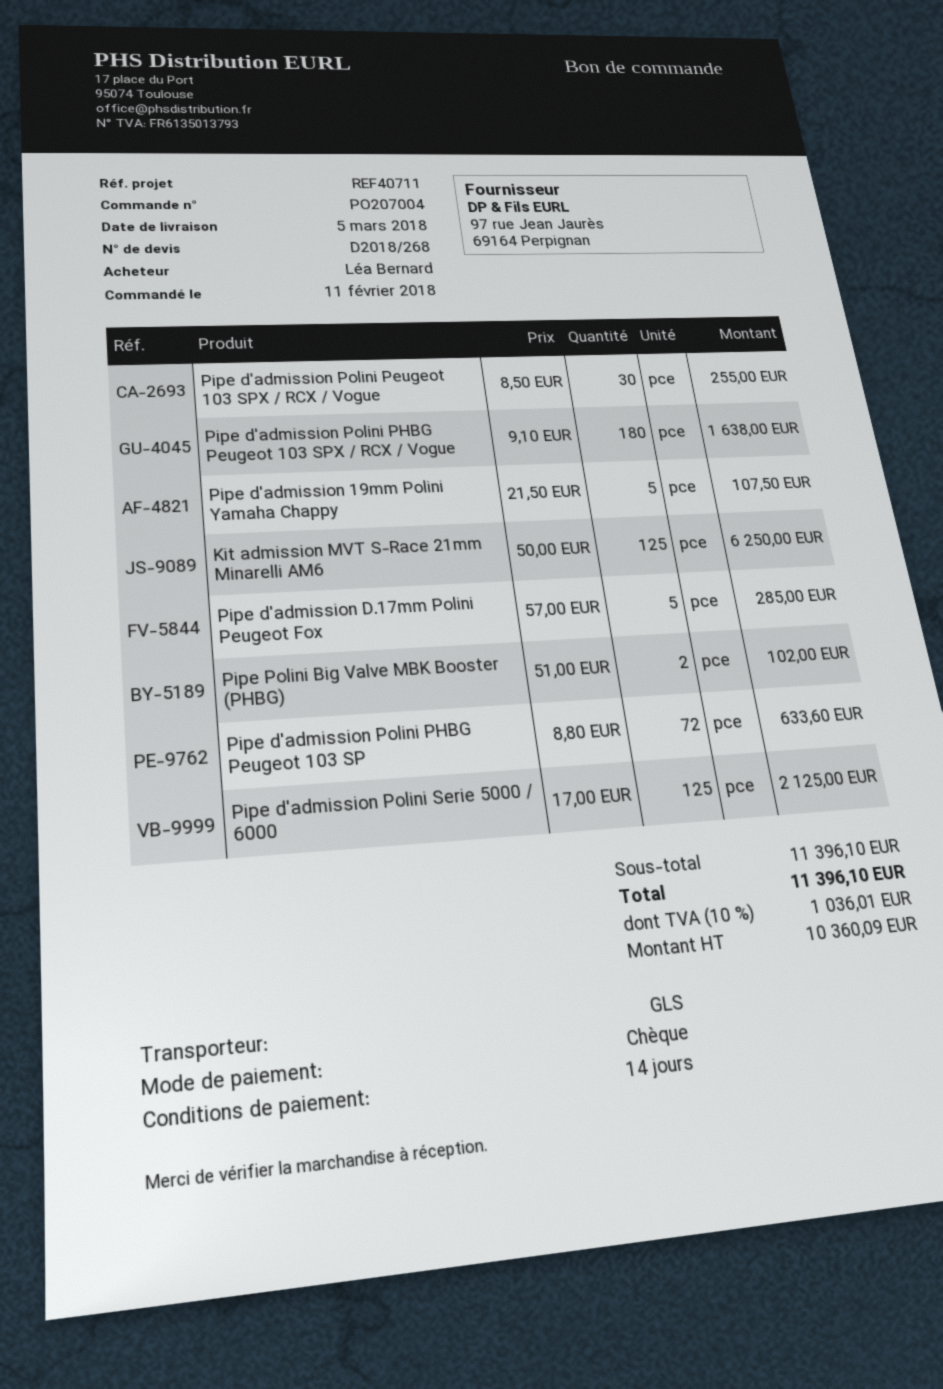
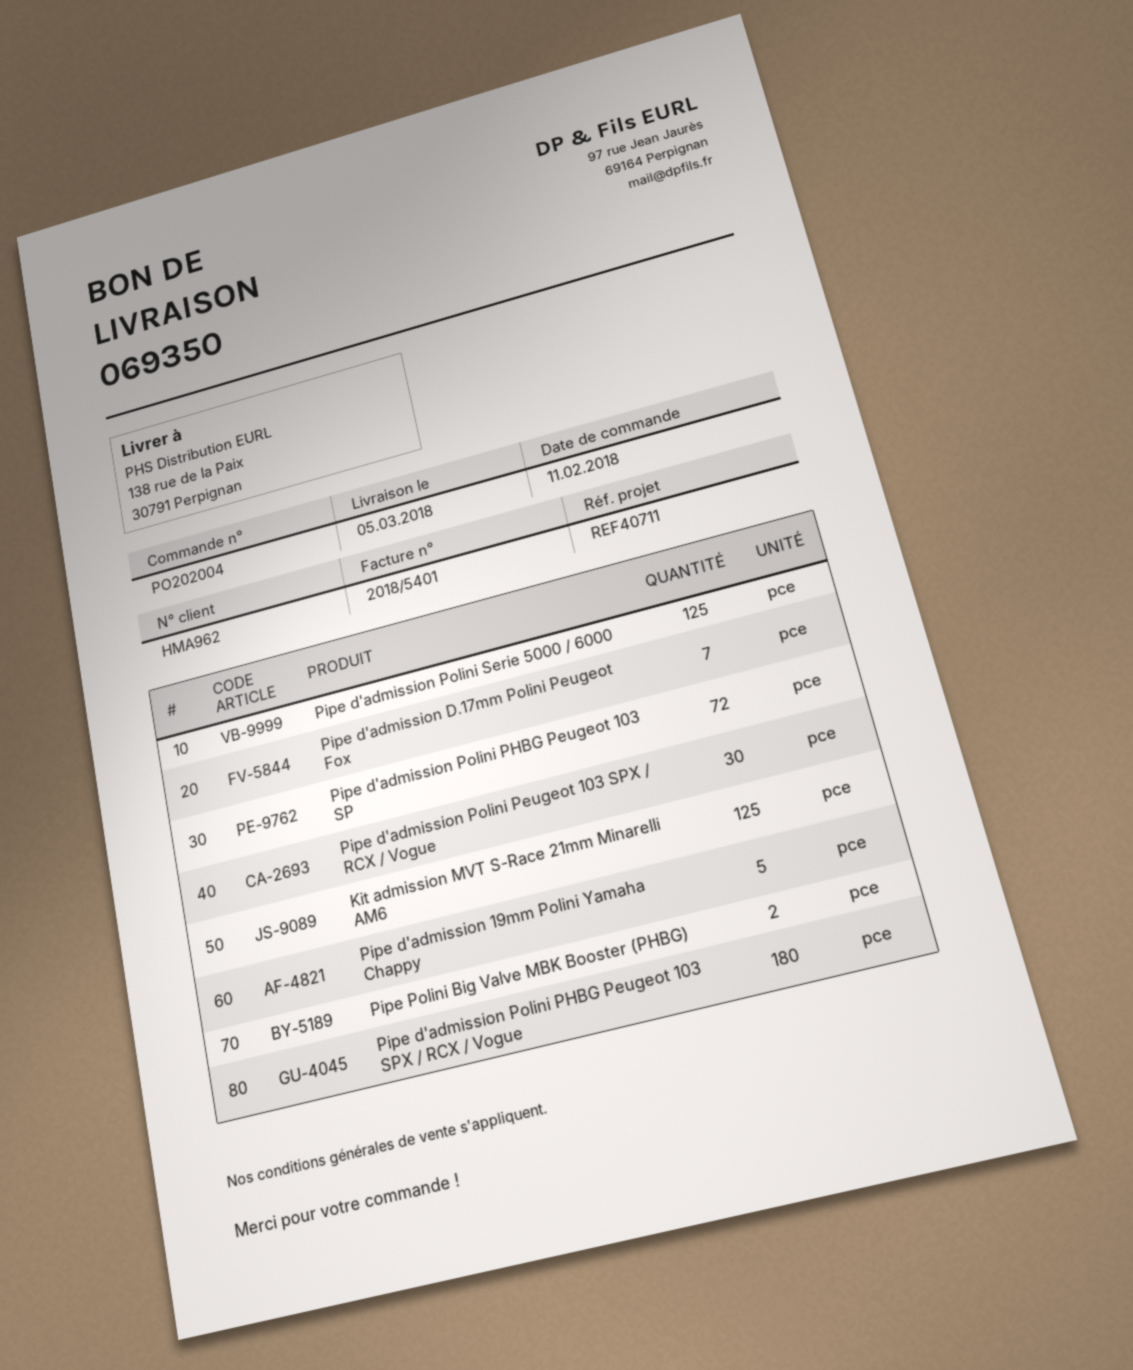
order number: PO207004 -> PO202004
Pipe d'admission D.17mm Polini Peugeot Fox: 5 -> 7

